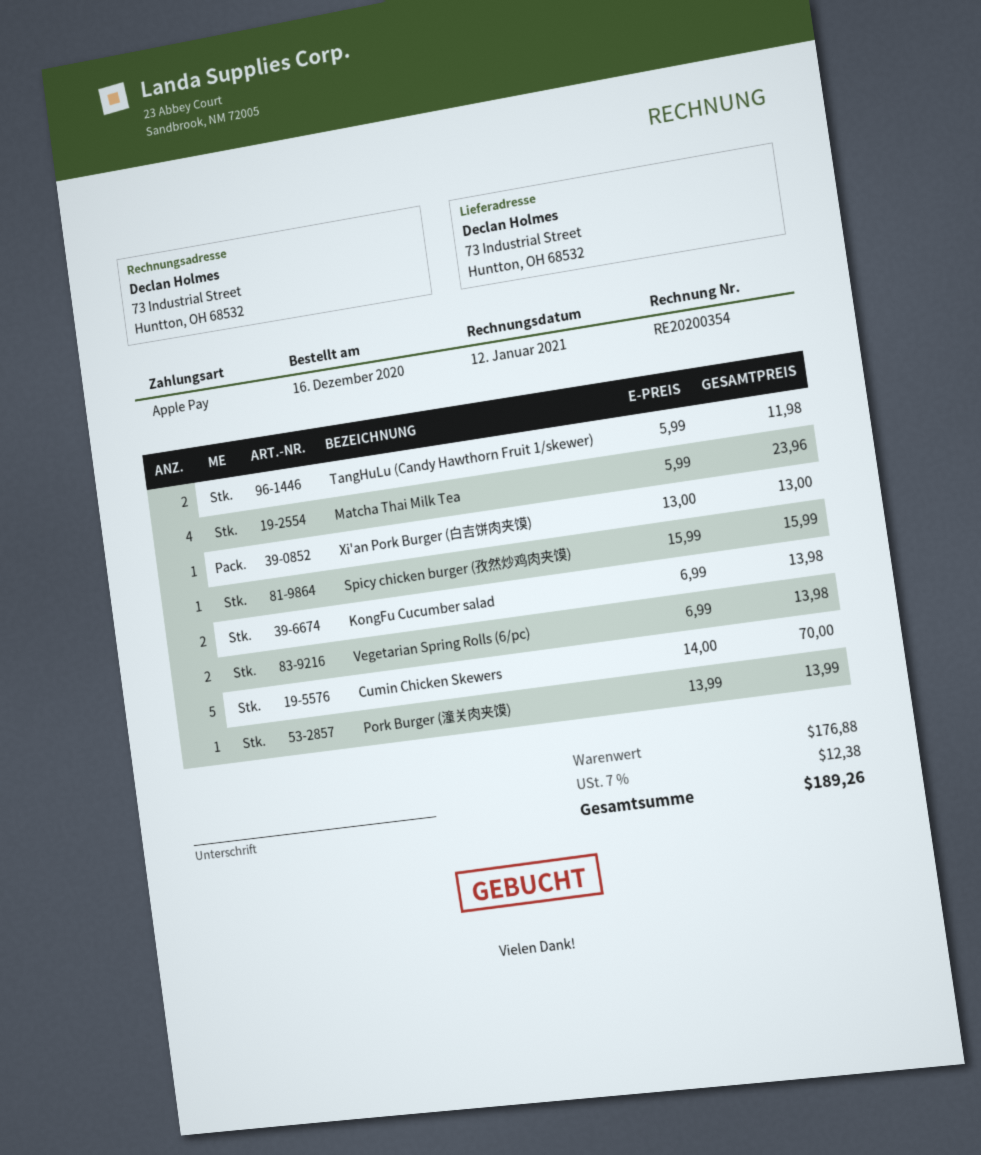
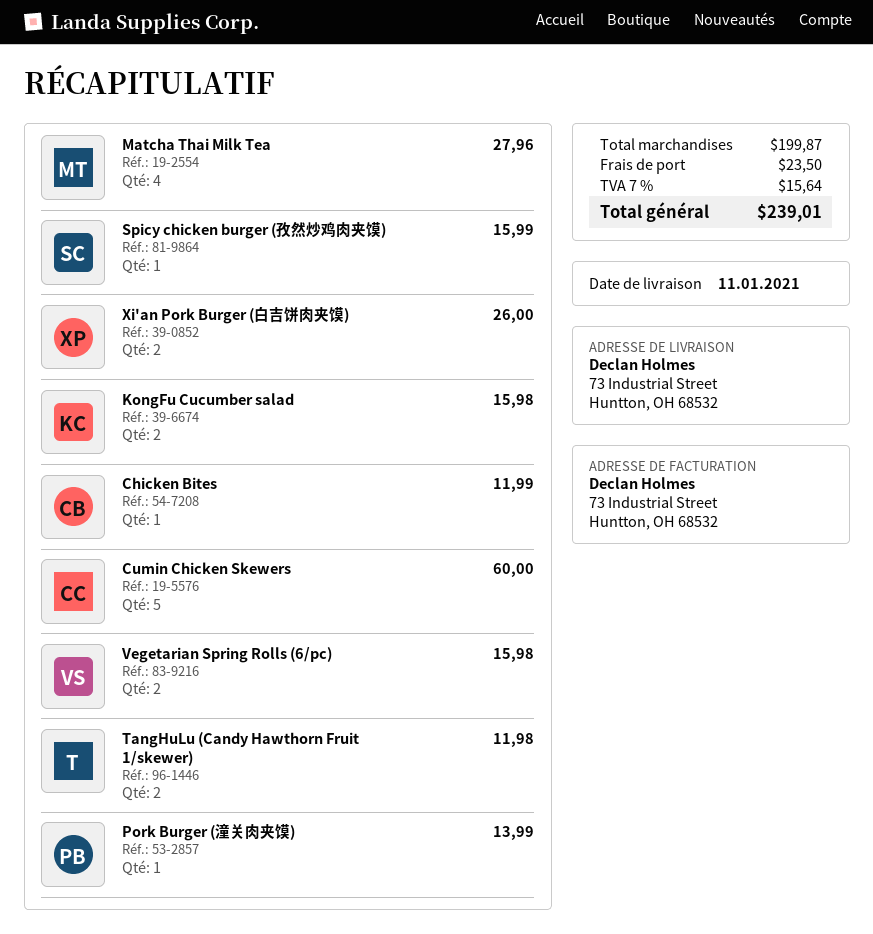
Matcha Thai Milk Tea: 4 for 23.96 -> 4 for 27.96
Xi'an Pork Burger (白吉饼肉夹馍): 1 for 13.00 -> 2 for 26.00
KongFu Cucumber salad: 2 for 13.98 -> 2 for 15.98
Vegetarian Spring Rolls (6/pc): 2 for 13.98 -> 2 for 15.98
Cumin Chicken Skewers: 5 for 70.00 -> 5 for 60.00
Chicken Bites: none -> 1 for 11.99
subtotal: 176.88 -> 199.87
shipping: none -> 23.50
tax: 7% = 12.38 -> 7% = 15.64
total: 189.26 -> 239.01

